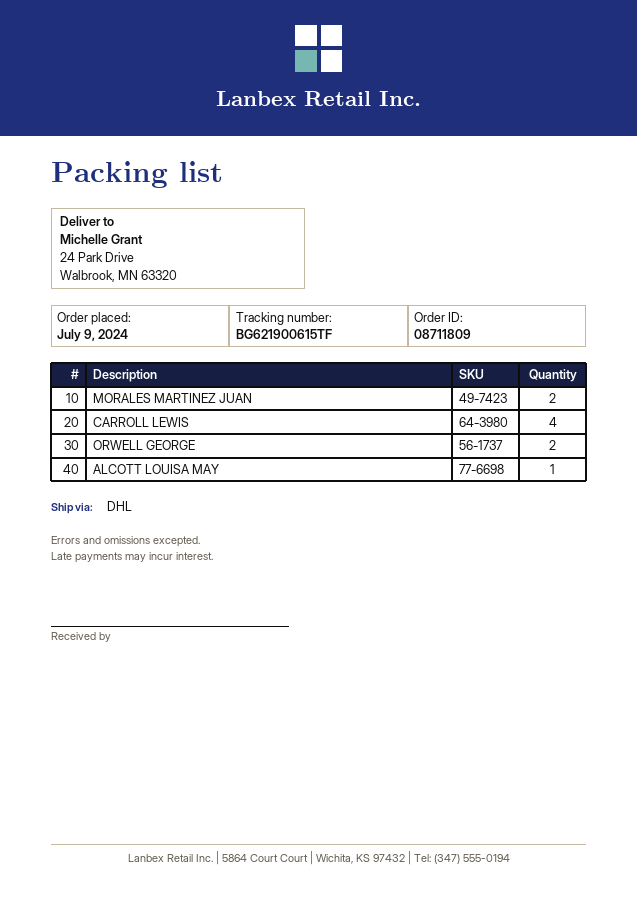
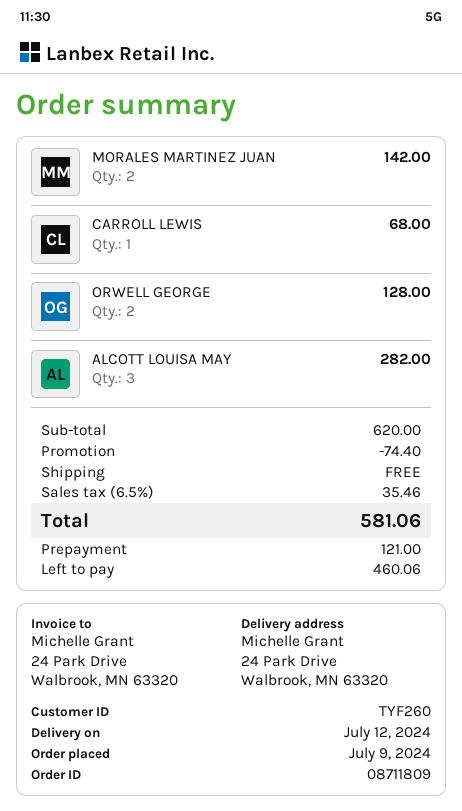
CARROLL LEWIS: 4 -> 1
ALCOTT LOUISA MAY: 1 -> 3

